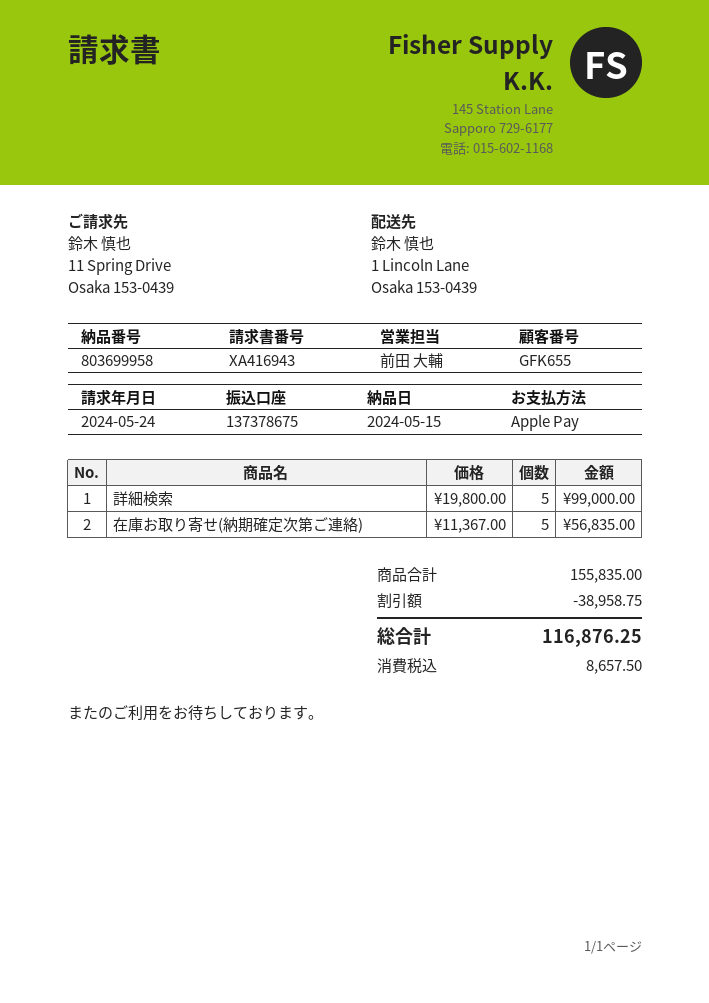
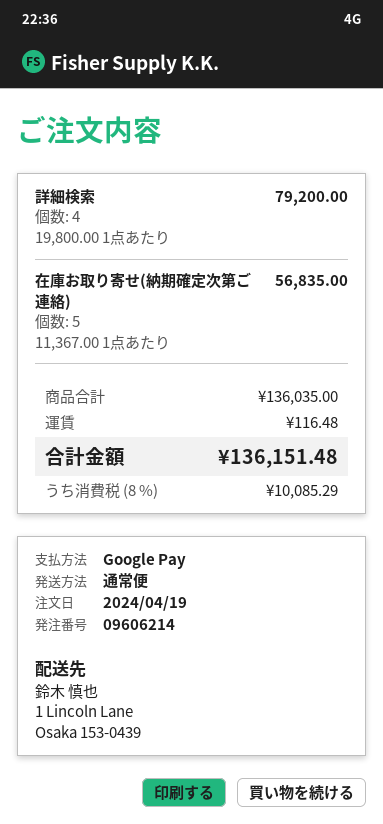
payment method: Apple Pay -> Google Pay
詳細検索: 5 x 19800.00 = 99000.00 -> 4 x 19800.00 = 79200.00
subtotal: 155835.00 -> 136035.00
discount: 38958.75 -> none
shipping: none -> 116.48
tax: 8657.50 -> 10085.29
total: 116876.25 -> 136151.48

